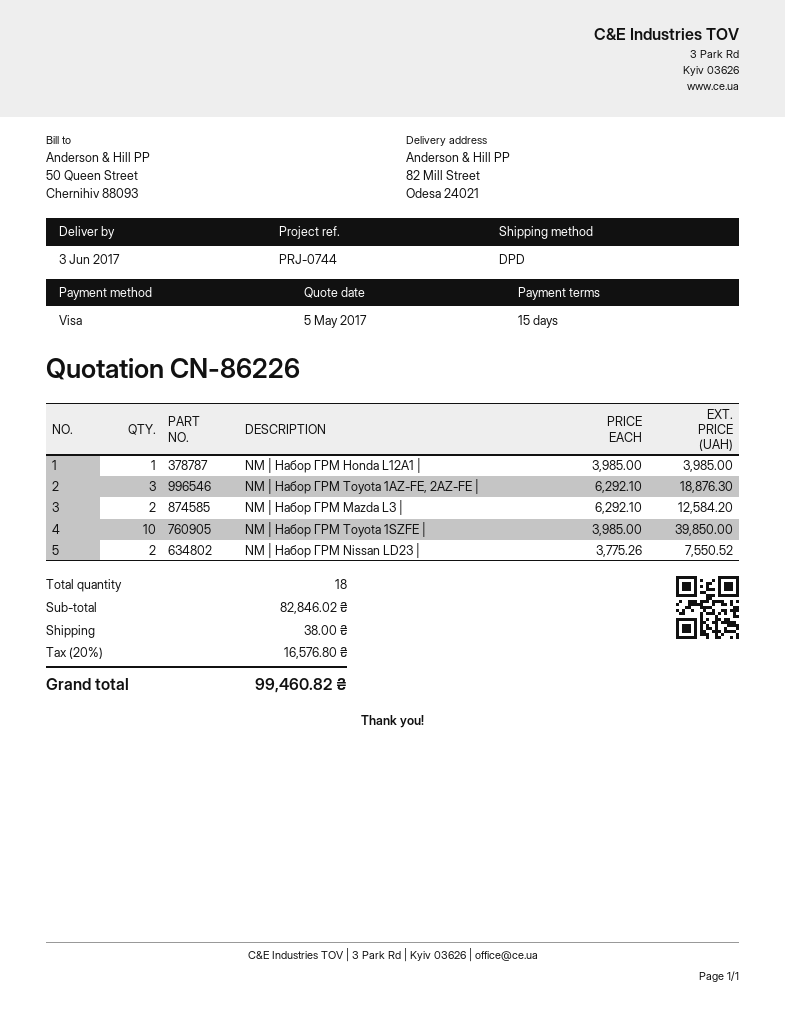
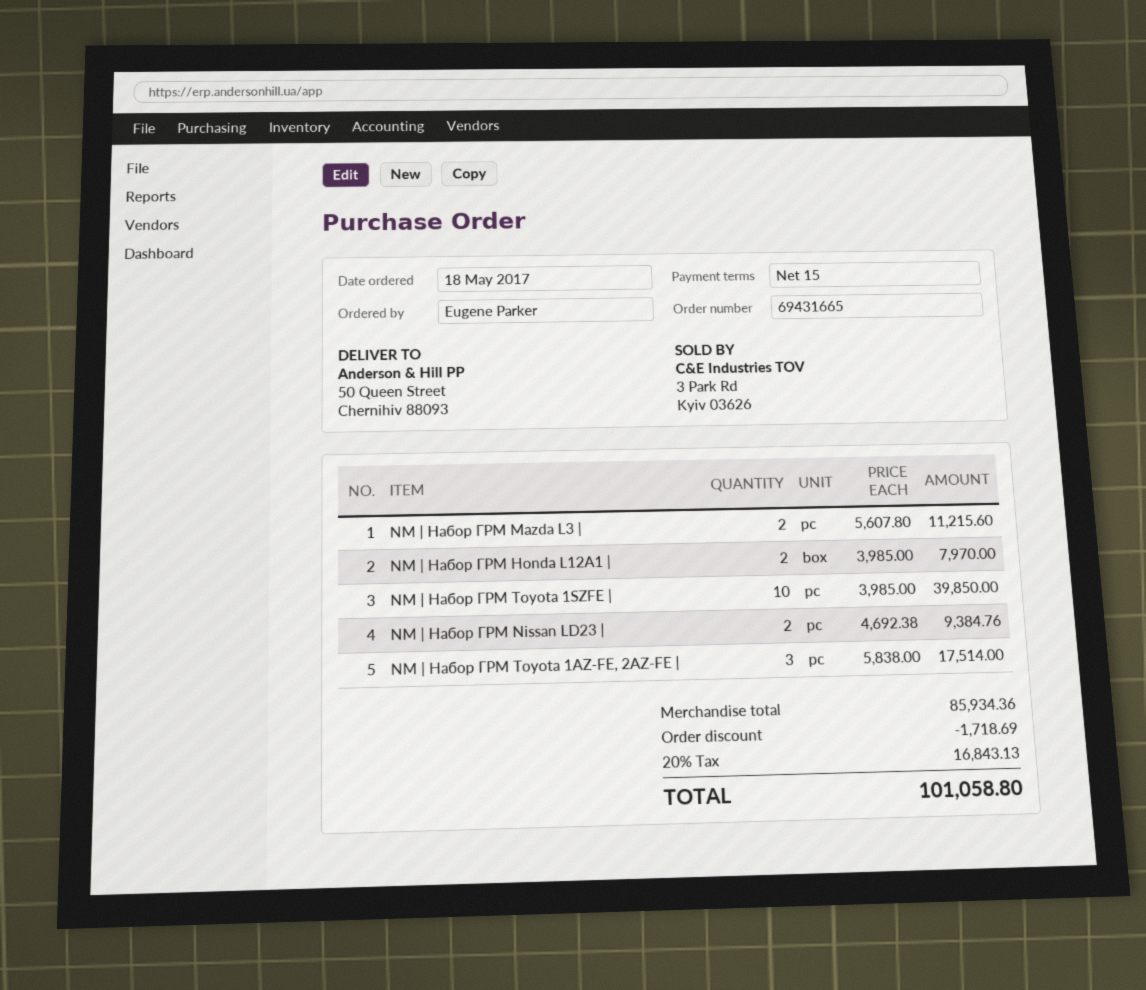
ship to: 82 Mill Street, Odesa 24021 -> 50 Queen Street, Chernihiv 88093
NM | Набор ГРМ Honda L12A1 |: 1 x 3985.00 = 3985.00 -> 2 x 3985.00 = 7970.00
NM | Набор ГРМ Toyota 1AZ-FE, 2AZ-FE |: 3 x 6292.10 = 18876.30 -> 3 x 5838.00 = 17514.00
NM | Набор ГРМ Mazda L3 |: 2 x 6292.10 = 12584.20 -> 2 x 5607.80 = 11215.60
NM | Набор ГРМ Nissan LD23 |: 2 x 3775.26 = 7550.52 -> 2 x 4692.38 = 9384.76
subtotal: 82846.02 -> 85934.36
discount: none -> 1718.69
shipping: 38.00 -> none
tax: 20% = 16576.80 -> 20% = 16843.13
total: 99460.82 -> 101058.80

